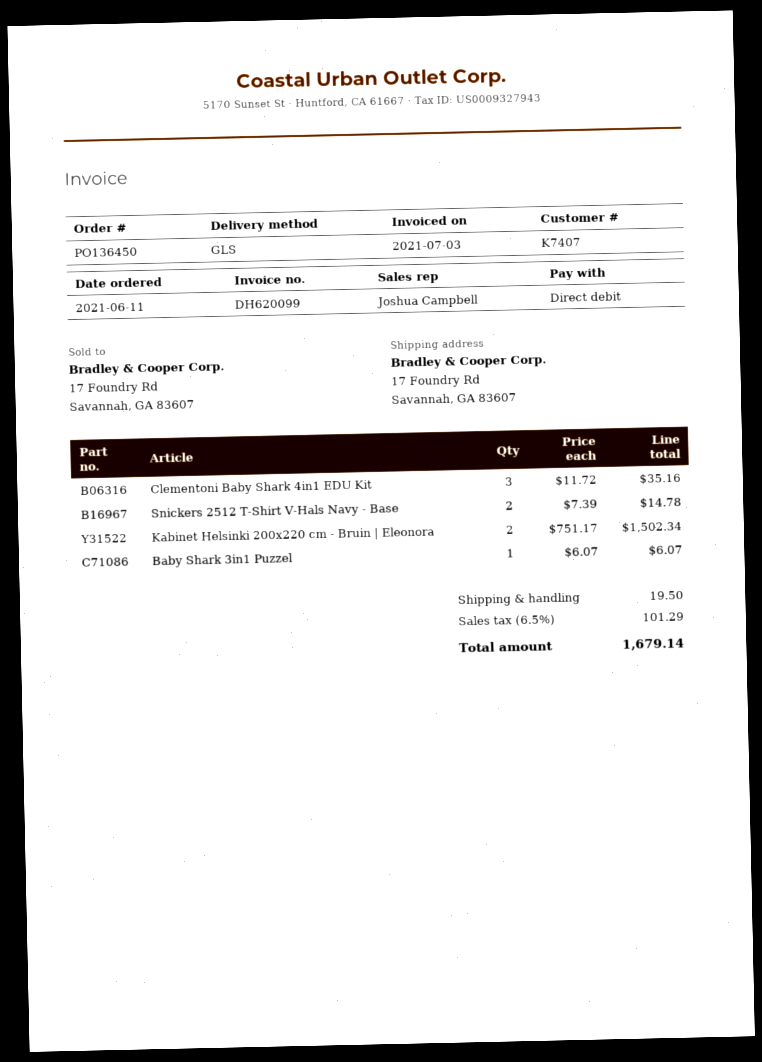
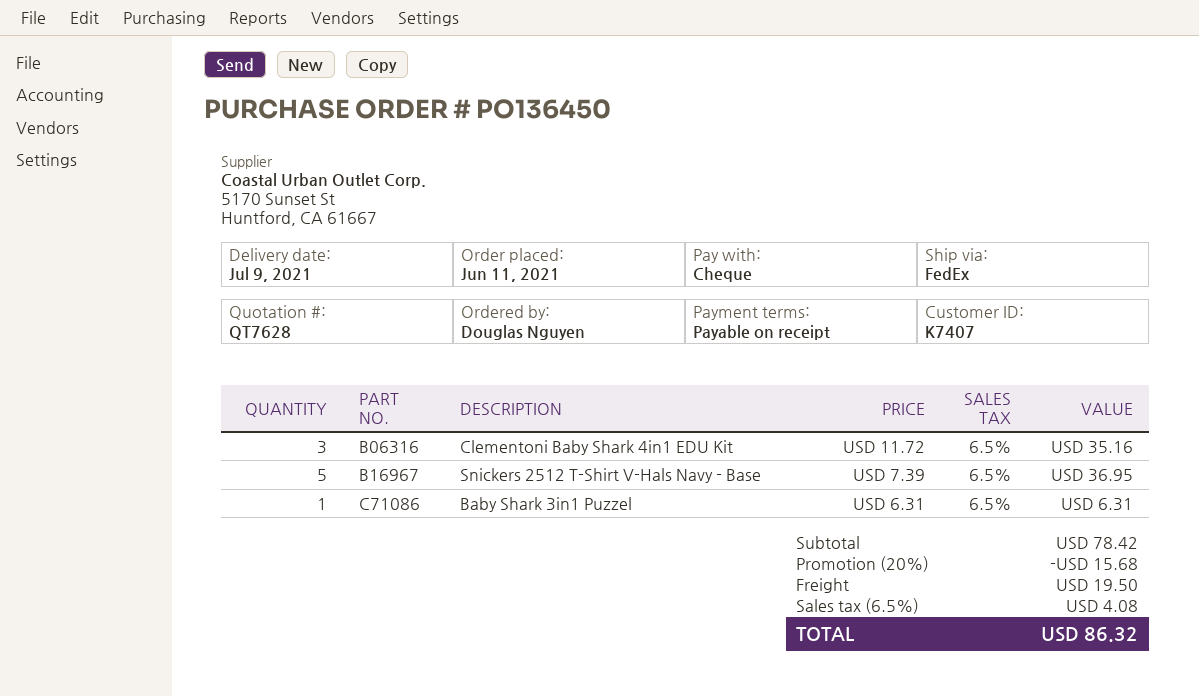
payment method: direct debit -> cheque
shipping method: GLS -> FedEx
Snickers 2512 T-Shirt V-Hals Navy - Base: 2 x 7.39 = 14.78 -> 5 x 7.39 = 36.95
Kabinet Helsinki 200x220 cm - Bruin | Eleonora: 2 x 751.17 = 1502.34 -> none
Baby Shark 3in1 Puzzel: 1 x 6.07 = 6.07 -> 1 x 6.31 = 6.31
discount: none -> 20% = 15.68
tax: 6.5% = 101.29 -> 6.5% = 4.08
total: 1679.14 -> 86.32

